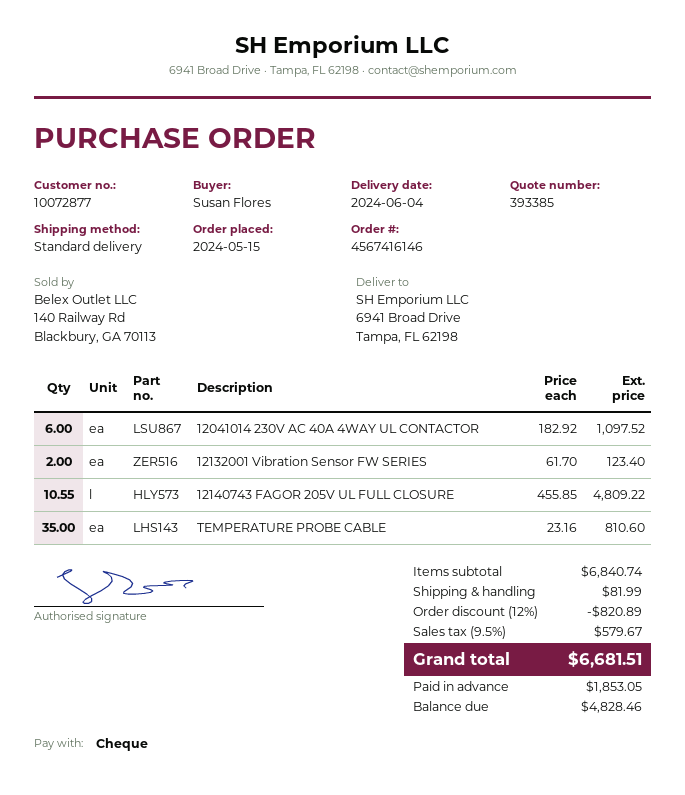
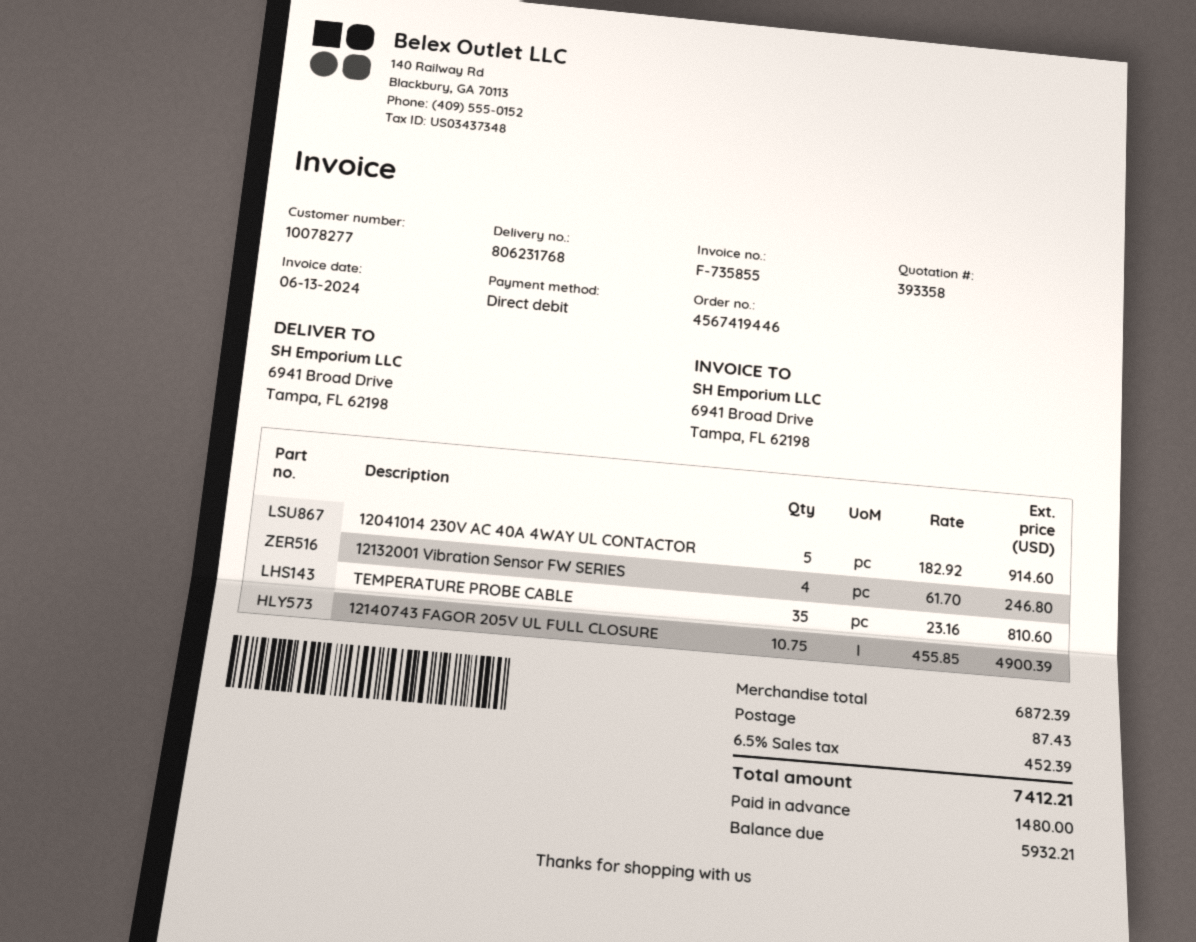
quote number: 393385 -> 393358
order number: 4567416146 -> 4567419446
customer number: 10072877 -> 10078277
payment method: cheque -> direct debit
12041014 230V AC 40A 4WAY UL CONTACTOR: 6 x 182.92 = 1097.52 -> 5 x 182.92 = 914.60
12132001 Vibration Sensor FW SERIES: 2 x 61.70 = 123.40 -> 4 x 61.70 = 246.80
12140743 FAGOR 205V UL FULL CLOSURE: 10.55 x 455.85 = 4809.22 -> 10.75 x 455.85 = 4900.39
subtotal: 6840.74 -> 6872.39
discount: 12% = 820.89 -> none
shipping: 81.99 -> 87.43
tax: 9.5% = 579.67 -> 6.5% = 452.39
total: 6681.51 -> 7412.21
deposit: 1853.05 -> 1480.00
balance: 4828.46 -> 5932.21

